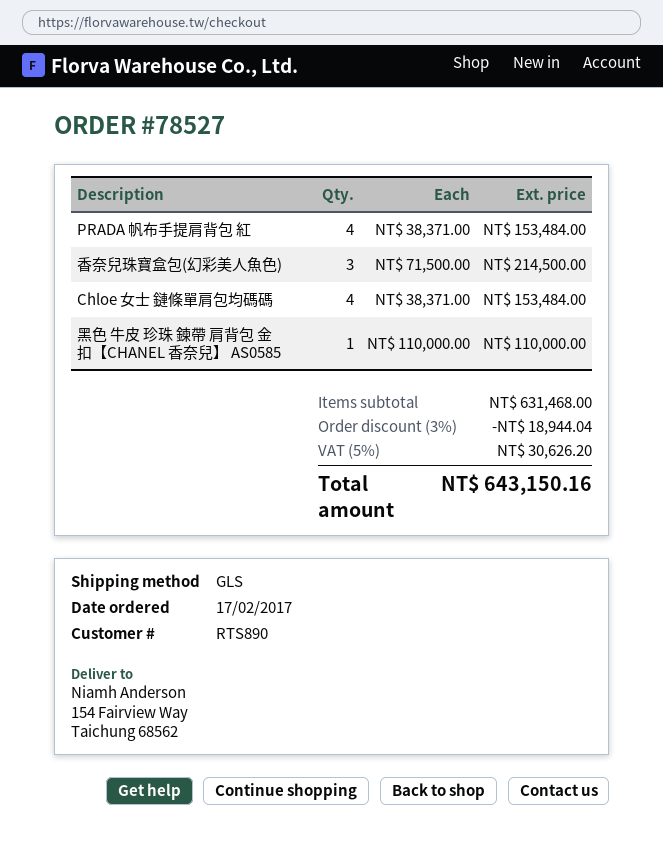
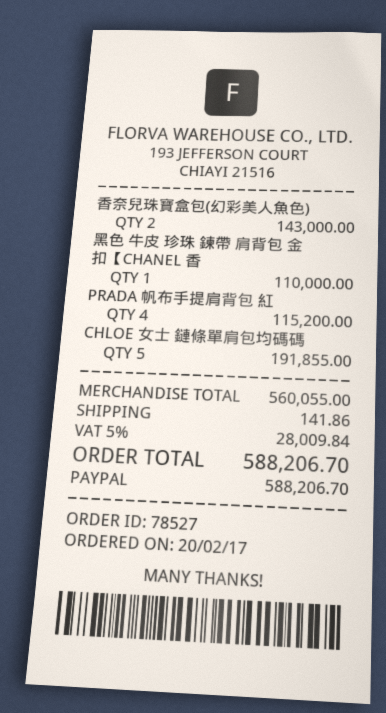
order date: 2017-02-17 -> 2017-02-20
PRADA 帆布手提肩背包 紅: 4 for 153484.00 -> 4 for 115200.00
香奈兒珠寶盒包(幻彩美人魚色): 3 for 214500.00 -> 2 for 143000.00
Chloe 女士 鏈條單肩包均碼碼: 4 for 153484.00 -> 5 for 191855.00
subtotal: 631468.00 -> 560055.00
discount: 3% = 18944.04 -> none
shipping: none -> 141.86
tax: 5% = 30626.20 -> 5% = 28009.84
total: 643150.16 -> 588206.70

